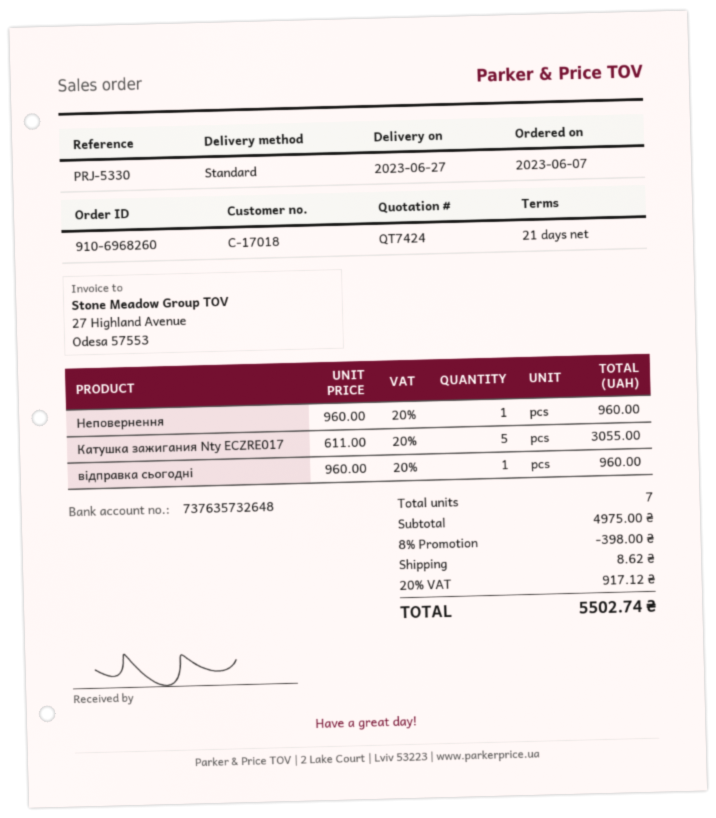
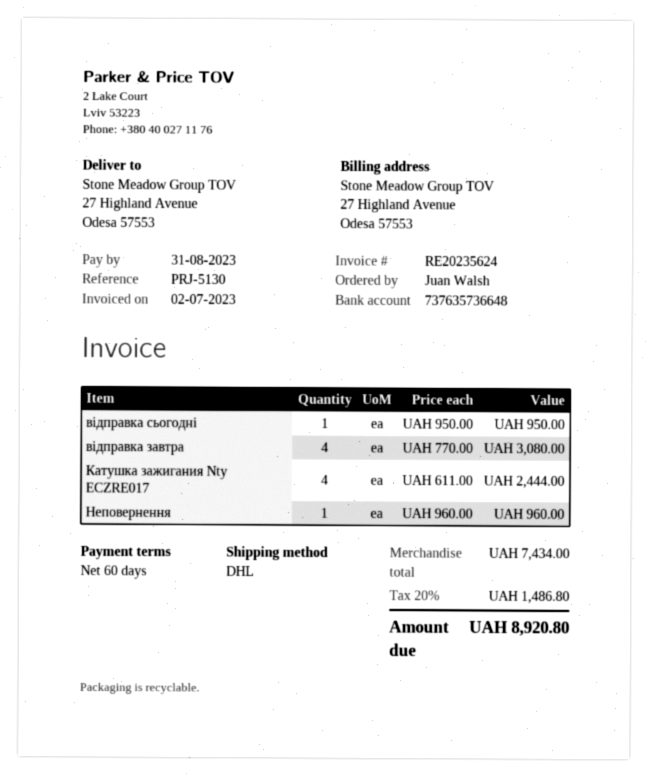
payment terms: 21 days -> 60 days
reference: PRJ-5330 -> PRJ-5130
bank account: 737635732648 -> 737635736648
shipping method: standard -> DHL
Катушка зажигания Nty ECZRE017: 5 x 611.00 = 3055.00 -> 4 x 611.00 = 2444.00
відправка сьогодні: 1 x 960.00 = 960.00 -> 1 x 950.00 = 950.00
відправка завтра: none -> 4 x 770.00 = 3080.00
subtotal: 4975.00 -> 7434.00
discount: 8% = 398.00 -> none
shipping: 8.62 -> none
tax: 20% = 917.12 -> 20% = 1486.80
total: 5502.74 -> 8920.80

